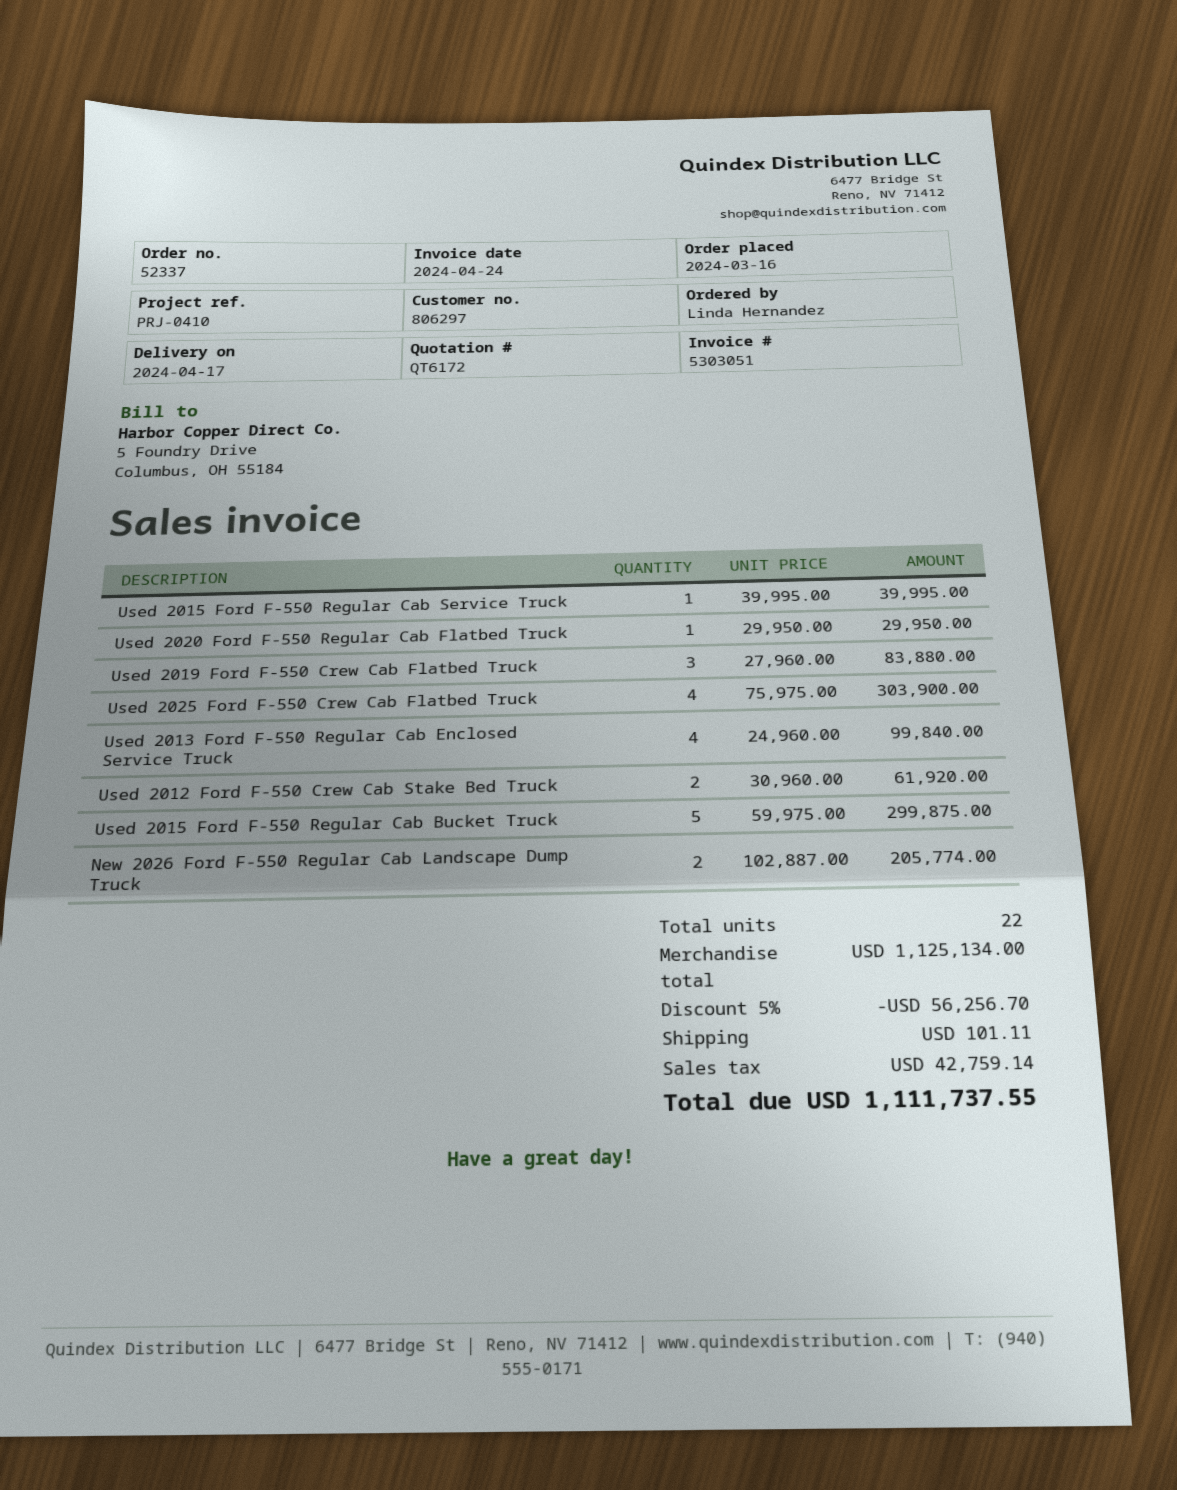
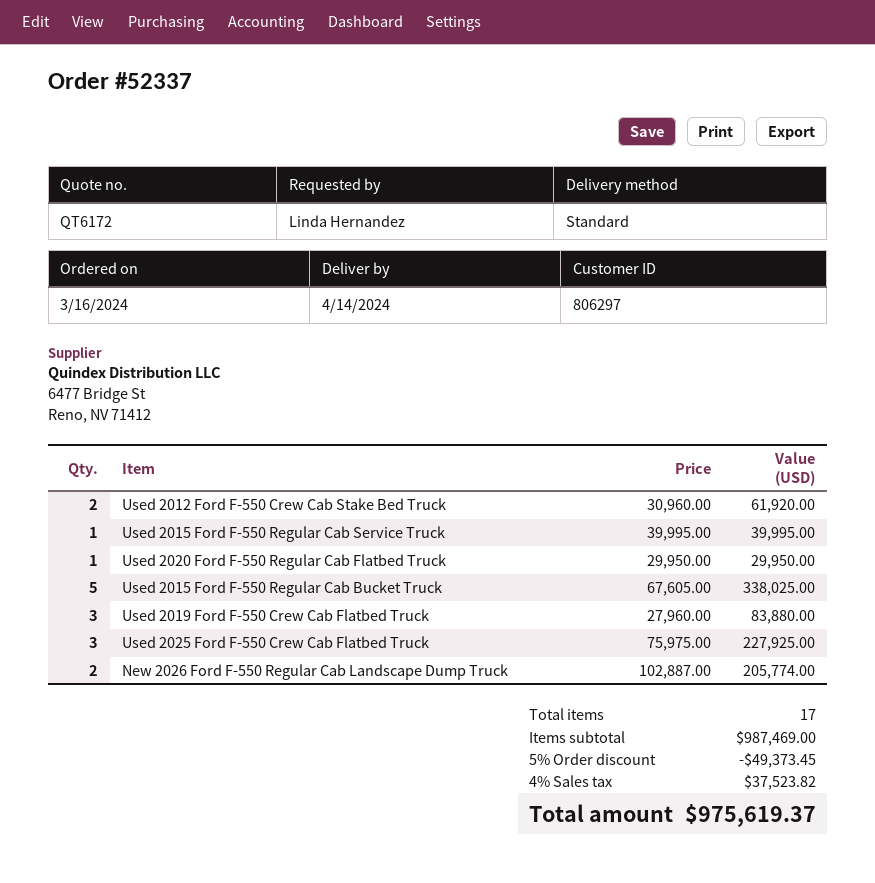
delivery date: 2024-04-17 -> 2024-04-14
Used 2025 Ford F-550 Crew Cab Flatbed Truck: 4 x 75975.00 = 303900.00 -> 3 x 75975.00 = 227925.00
Used 2013 Ford F-550 Regular Cab Enclosed Service Truck: 4 x 24960.00 = 99840.00 -> none
Used 2015 Ford F-550 Regular Cab Bucket Truck: 5 x 59975.00 = 299875.00 -> 5 x 67605.00 = 338025.00
total quantity: 22 -> 17
subtotal: 1125134.00 -> 987469.00
discount: 5% = 56256.70 -> 5% = 49373.45
shipping: 101.11 -> none
tax: 42759.14 -> 37523.82
total: 1111737.55 -> 975619.37

